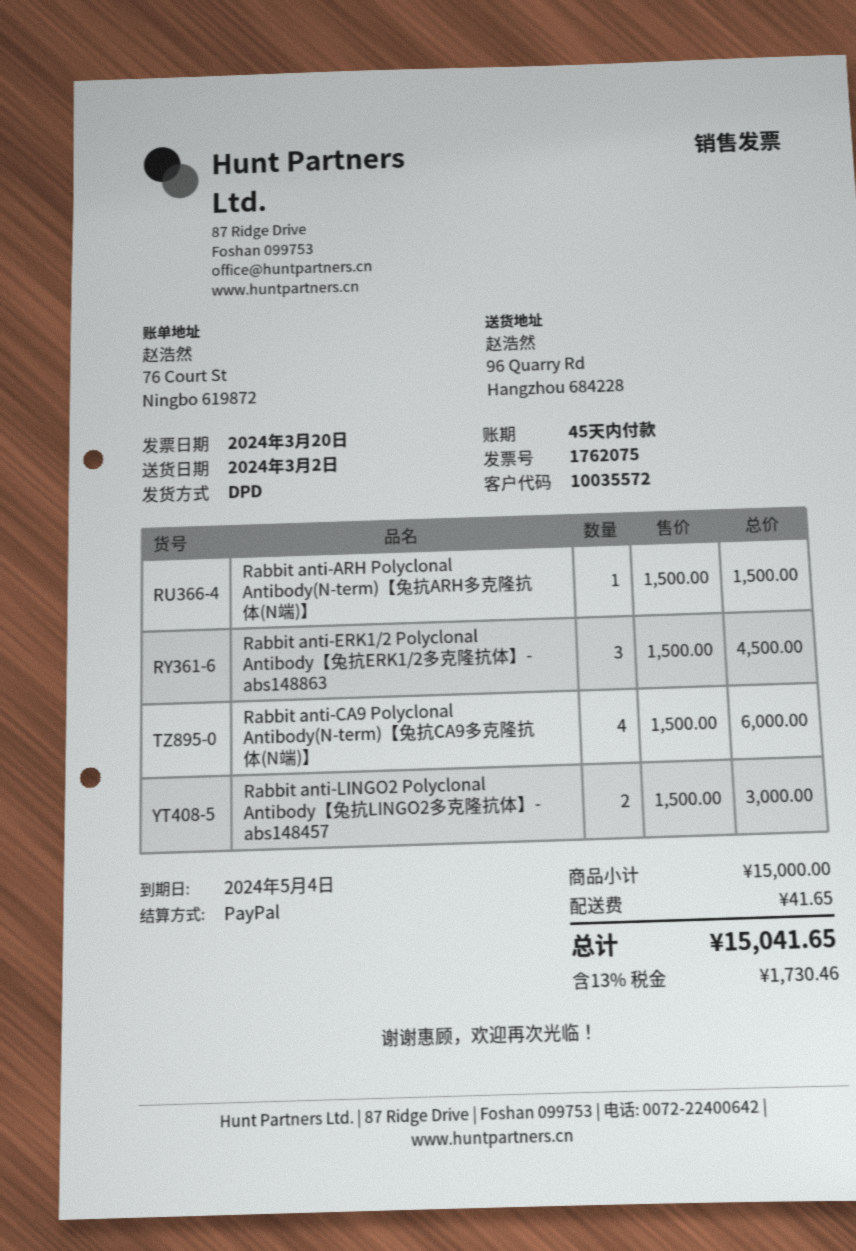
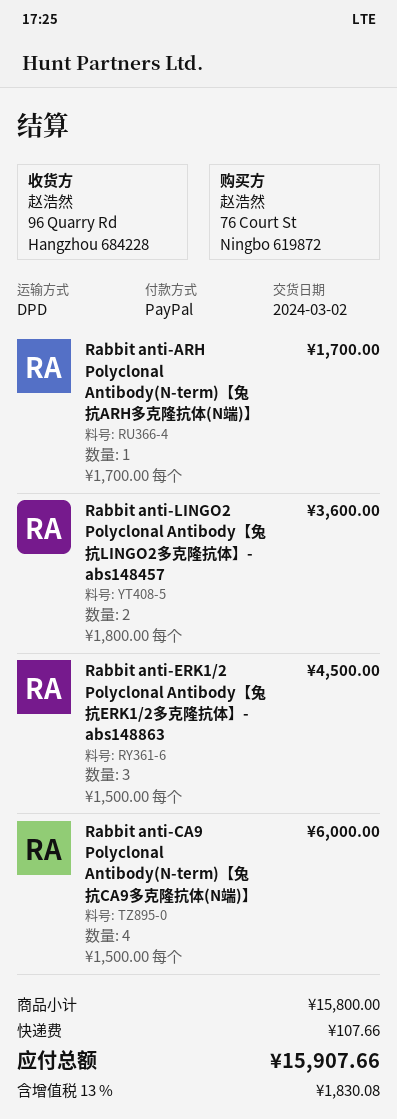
Rabbit anti-ARH Polyclonal Antibody(N-term)【兔抗ARH多克隆抗体(N端)】: 1 x 1500.00 = 1500.00 -> 1 x 1700.00 = 1700.00
Rabbit anti-LINGO2 Polyclonal Antibody【兔抗LINGO2多克隆抗体】- abs148457: 2 x 1500.00 = 3000.00 -> 2 x 1800.00 = 3600.00
subtotal: 15000.00 -> 15800.00
shipping: 41.65 -> 107.66
tax: 13% = 1730.46 -> 13% = 1830.08
total: 15041.65 -> 15907.66

